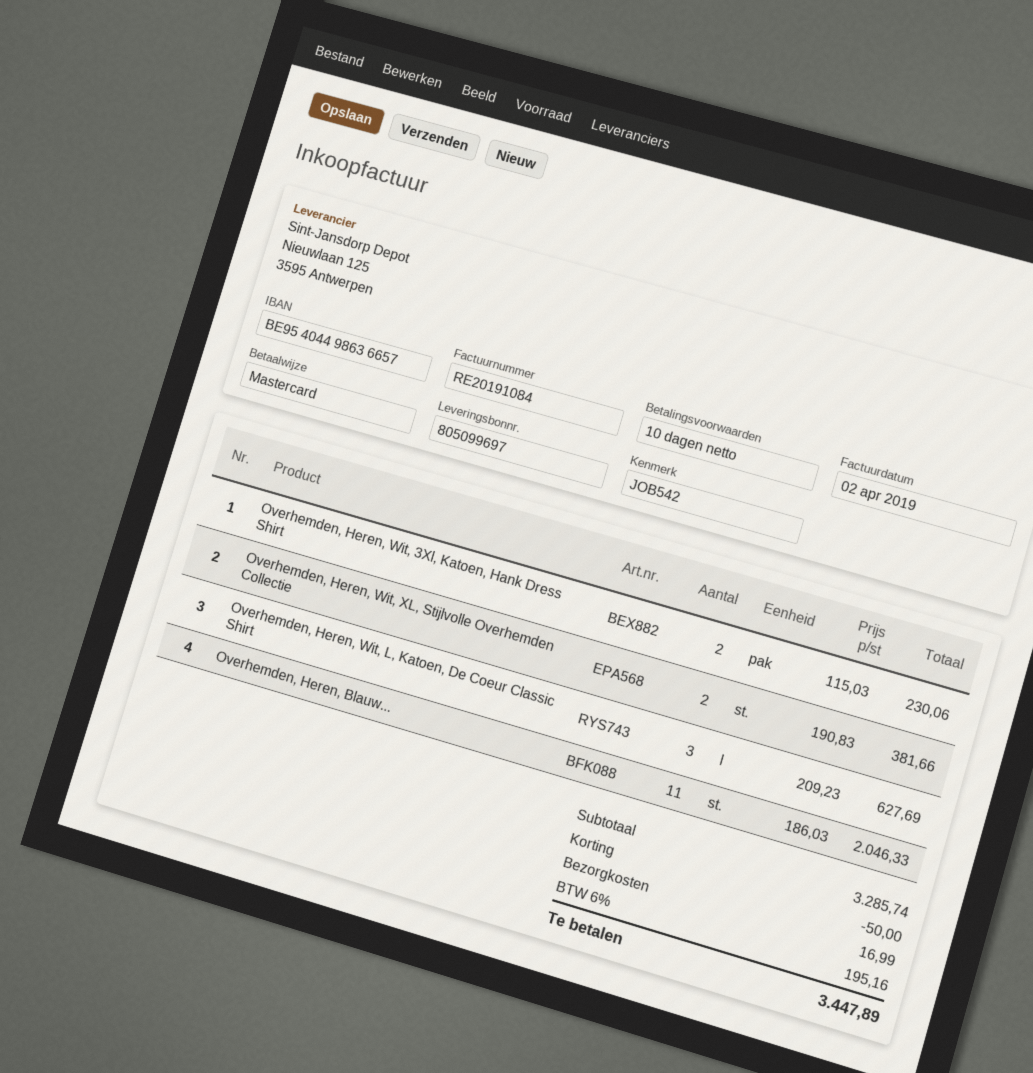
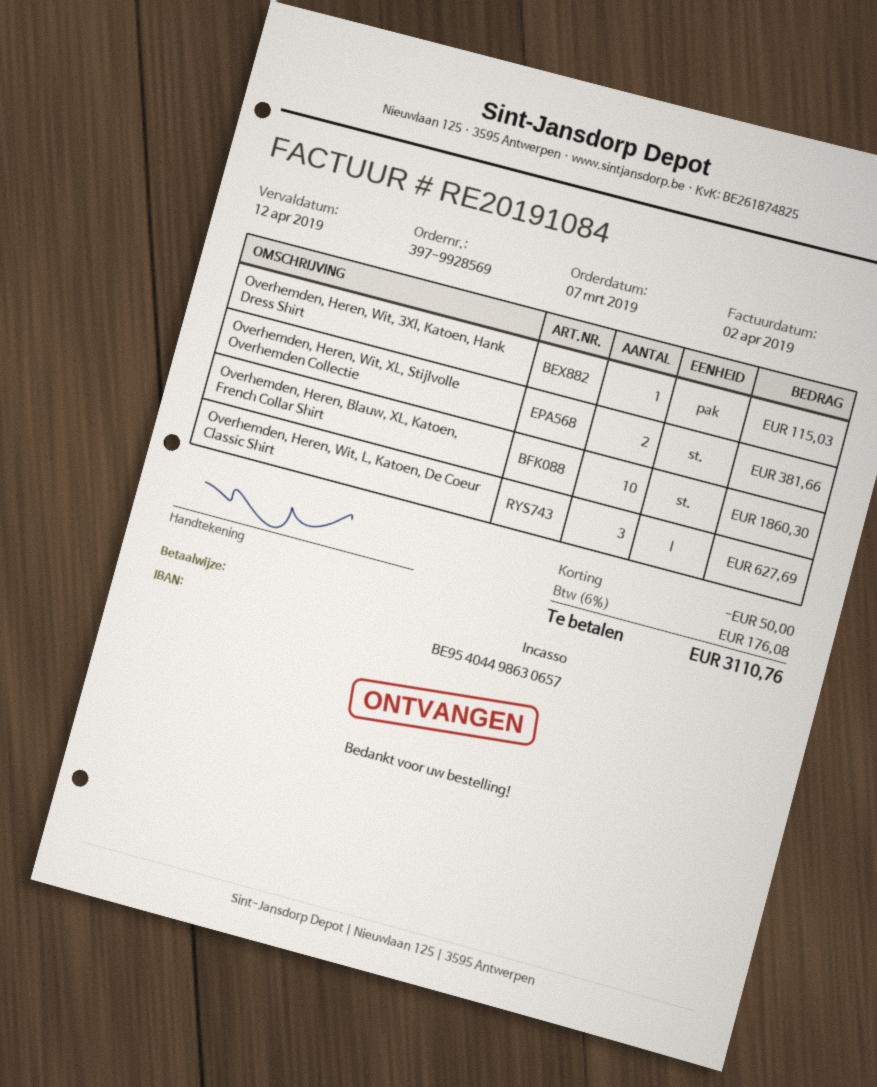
payment method: Mastercard -> direct debit
bank account: BE95404498636657 -> BE95404498630657
Overhemden, Heren, Wit, 3Xl, Katoen, Hank Dress Shirt: 2 for 230.06 -> 1 for 115.03
Overhemden, Heren, Blauw...: 11 for 2046.33 -> 10 for 1860.30
shipping: 16.99 -> none
tax: 6% = 195.16 -> 6% = 176.08
total: 3447.89 -> 3110.76

